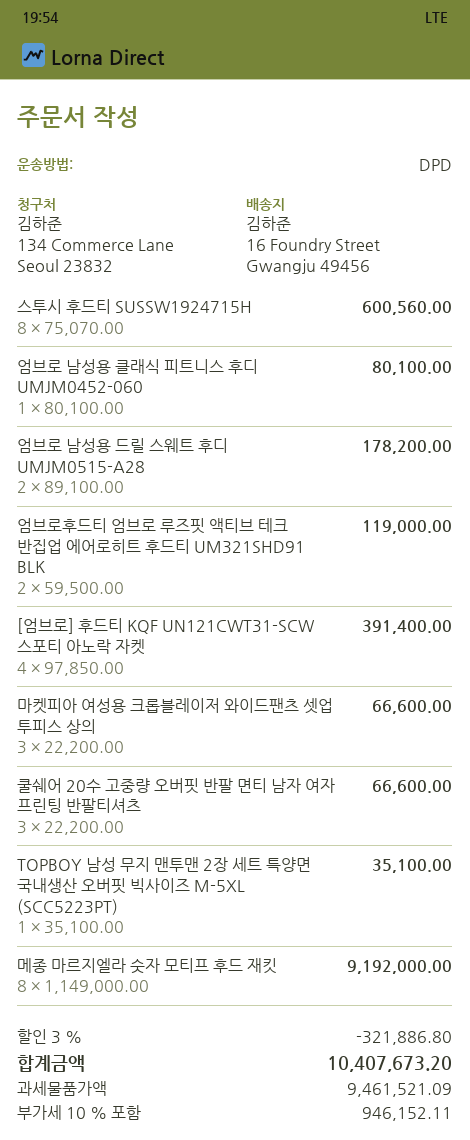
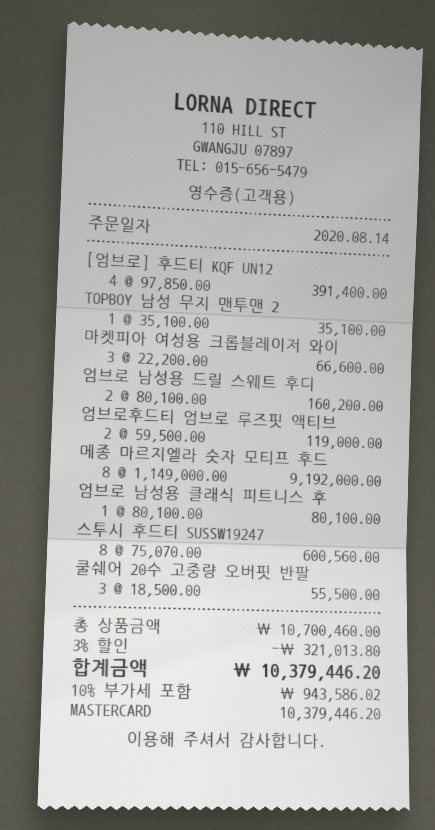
엄브로 남성용 드릴 스웨트 후디 UMJM0515-A28: 2 x 89100.00 = 178200.00 -> 2 x 80100.00 = 160200.00
쿨쉐어 20수 고중량 오버핏 반팔 면티 남자 여자 프린팅 반팔티셔츠: 3 x 22200.00 = 66600.00 -> 3 x 18500.00 = 55500.00
discount: 3% = 321886.80 -> 3% = 321013.80
tax: 10% = 946152.11 -> 10% = 943586.02
total: 10407673.20 -> 10379446.20

